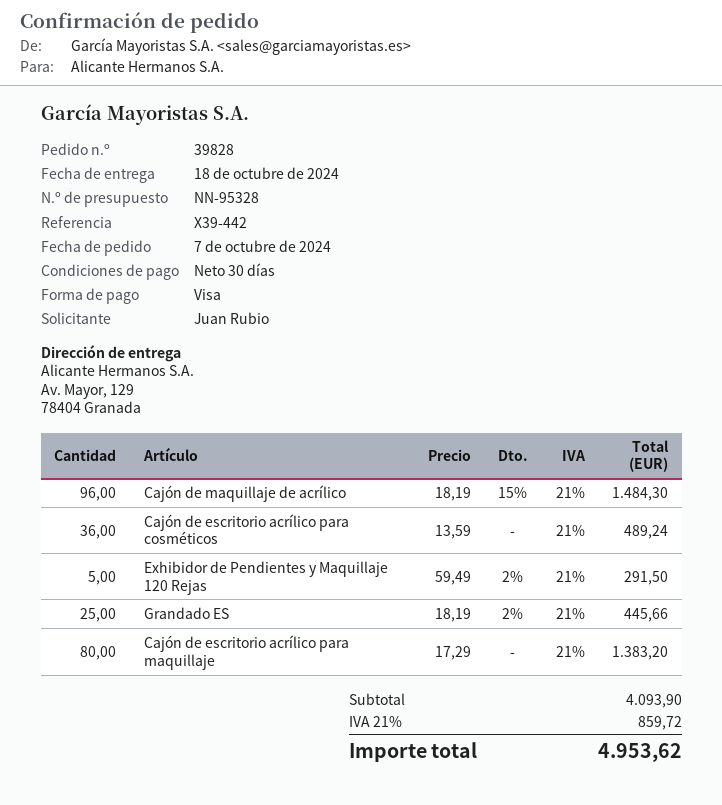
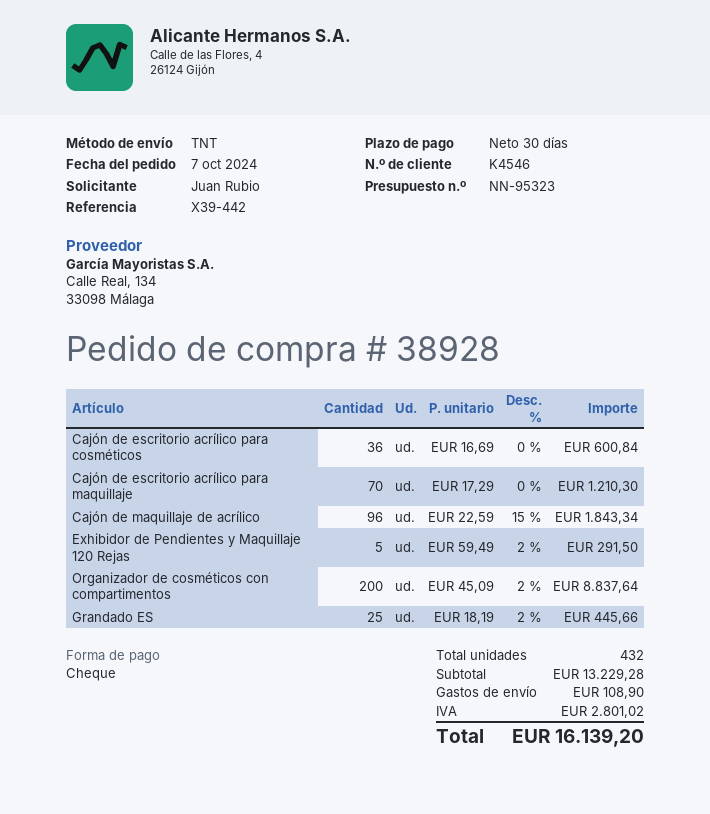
quote number: NN-95328 -> NN-95323
order number: 39828 -> 38928
payment method: Visa -> cheque
Cajón de maquillaje de acrílico: 96 x 18.19 - 15% = 1484.30 -> 96 x 22.59 - 15% = 1843.34
Cajón de escritorio acrílico para cosméticos: 36 x 13.59 = 489.24 -> 36 x 16.69 = 600.84
Cajón de escritorio acrílico para maquillaje: 80 x 17.29 = 1383.20 -> 70 x 17.29 = 1210.30
Organizador de cosméticos con compartimentos: none -> 200 x 45.09 - 2% = 8837.64
subtotal: 4093.90 -> 13229.28
shipping: none -> 108.90
tax: 859.72 -> 2801.02
total: 4953.62 -> 16139.20

